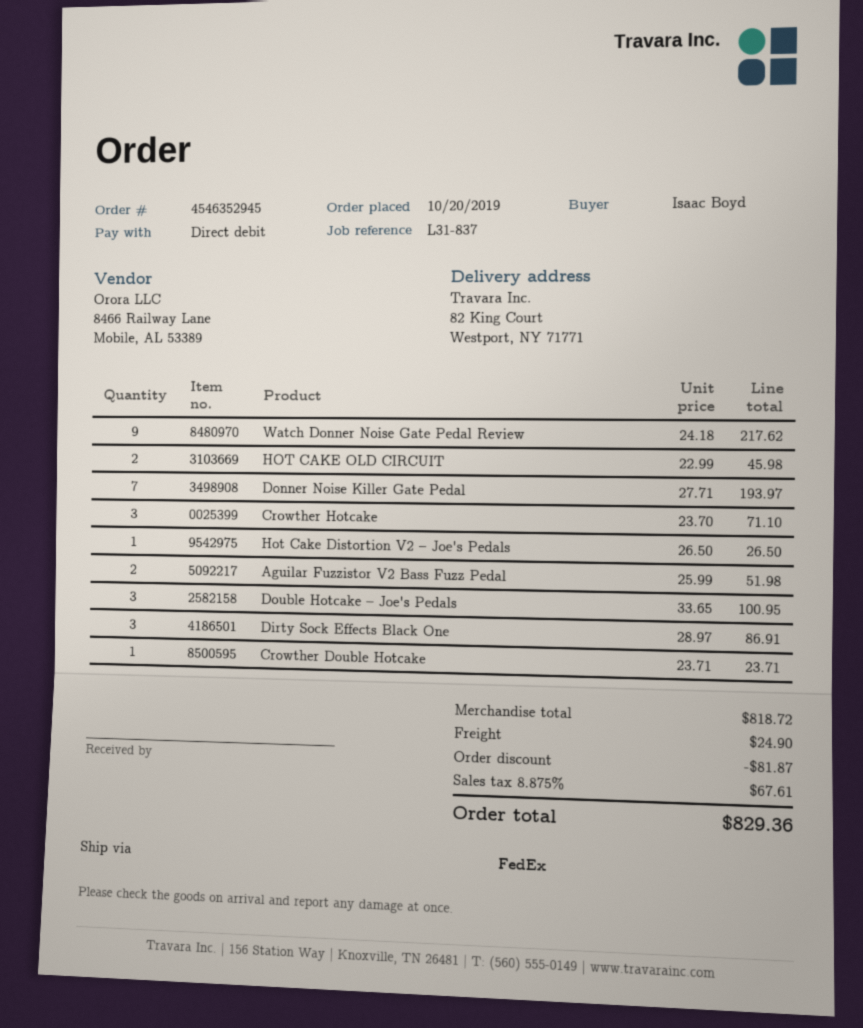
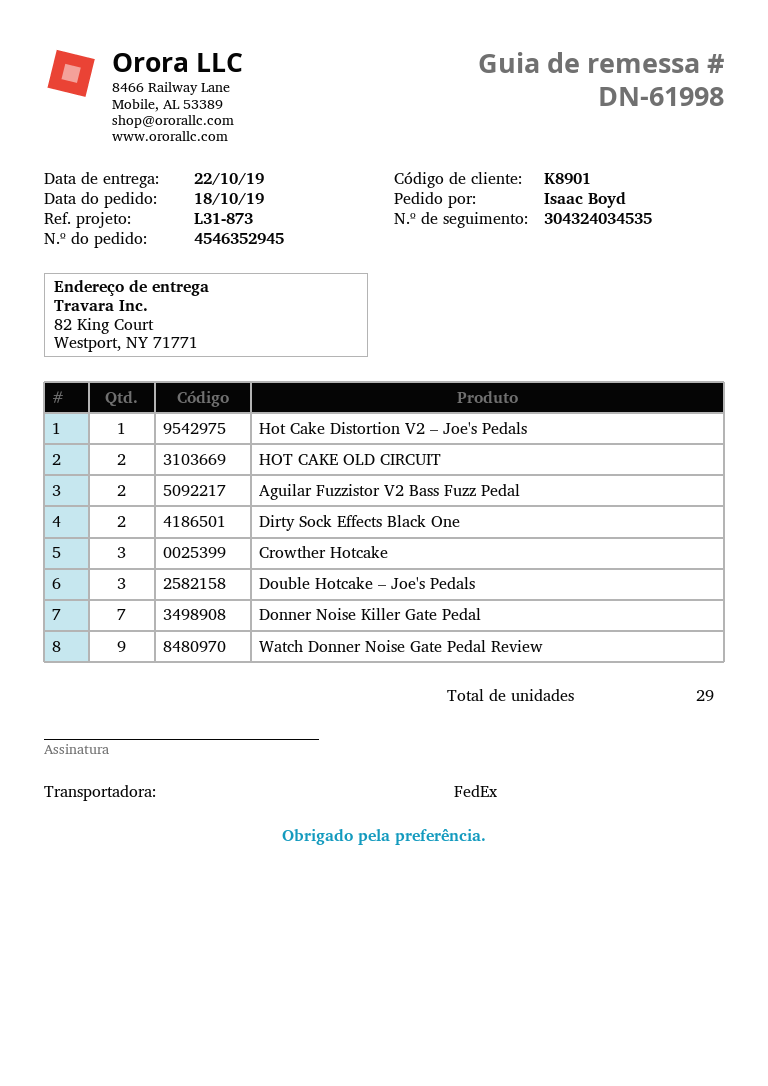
order date: 2019-10-20 -> 2019-10-18
reference: L31-837 -> L31-873
Dirty Sock Effects Black One: 3 -> 2
Crowther Double Hotcake: 1 -> none

